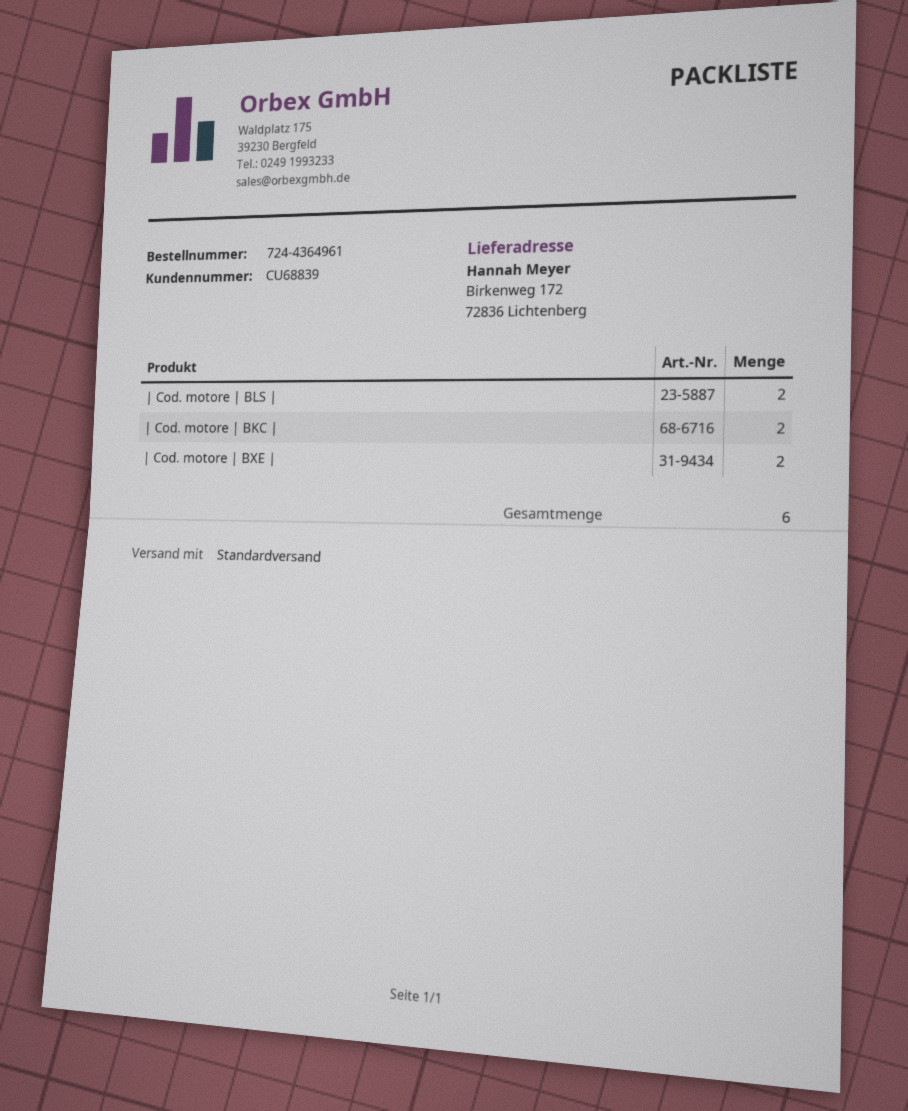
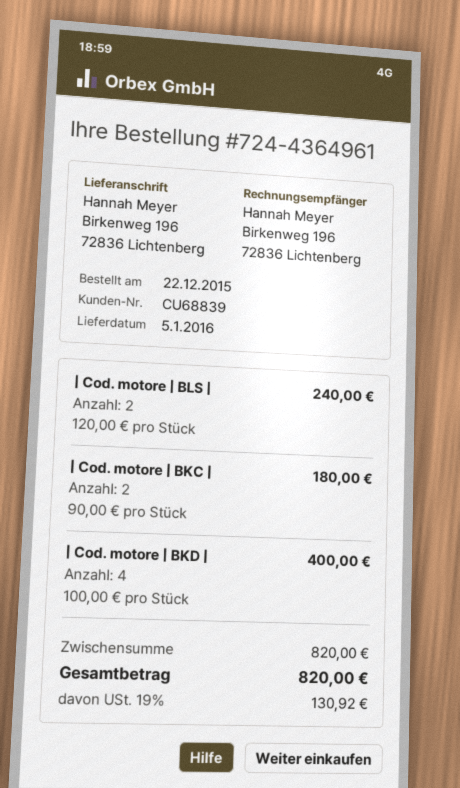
ship to: Birkenweg 172, 72836 Lichtenberg -> Birkenweg 196, 72836 Lichtenberg
| Cod. motore | BXE |: 2 -> none
| Cod. motore | BKD |: none -> 4

